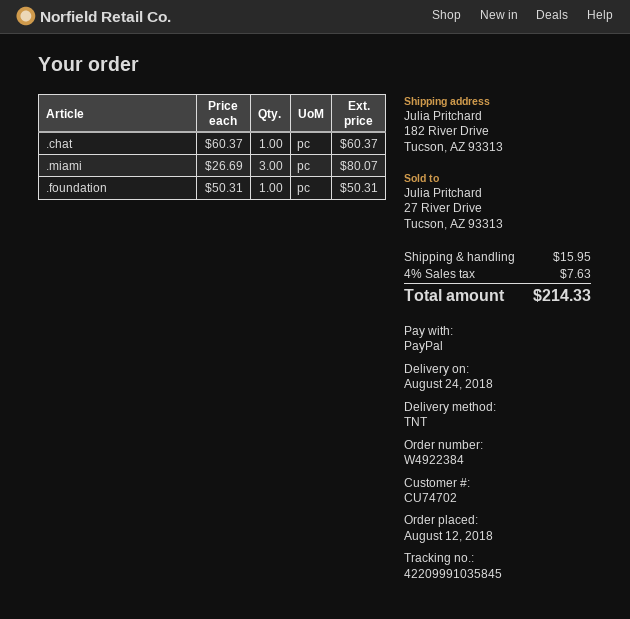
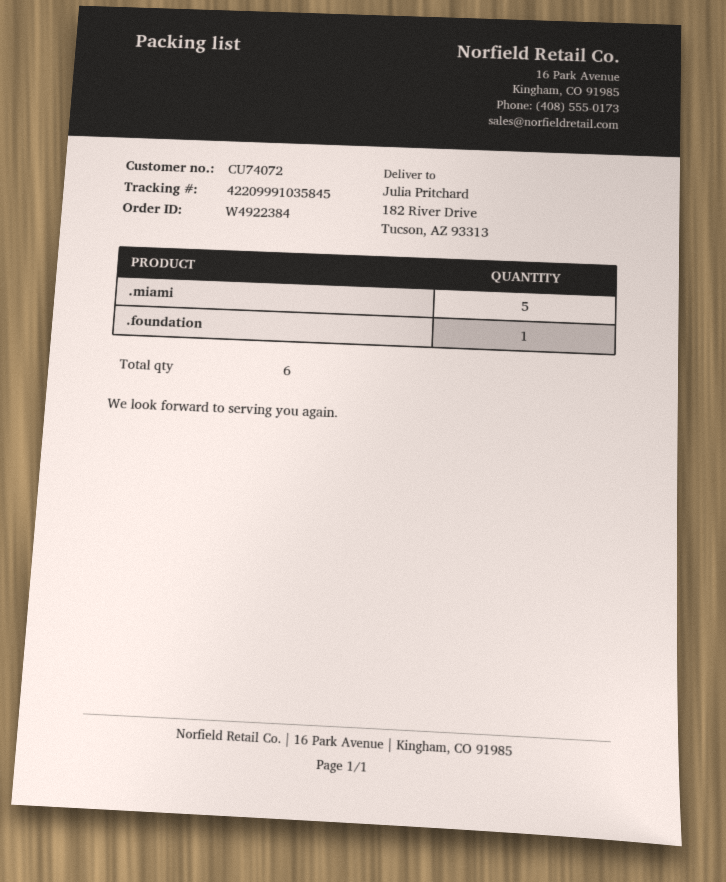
customer number: CU74702 -> CU74072
.chat: 1 -> none
.miami: 3 -> 5

